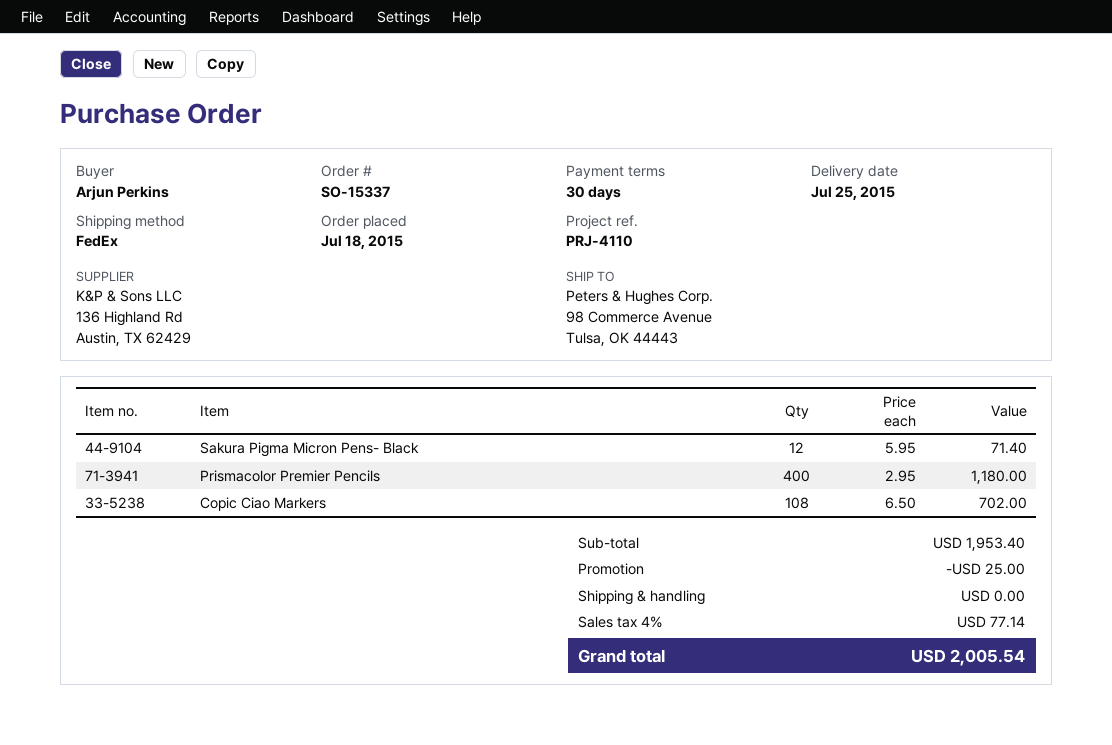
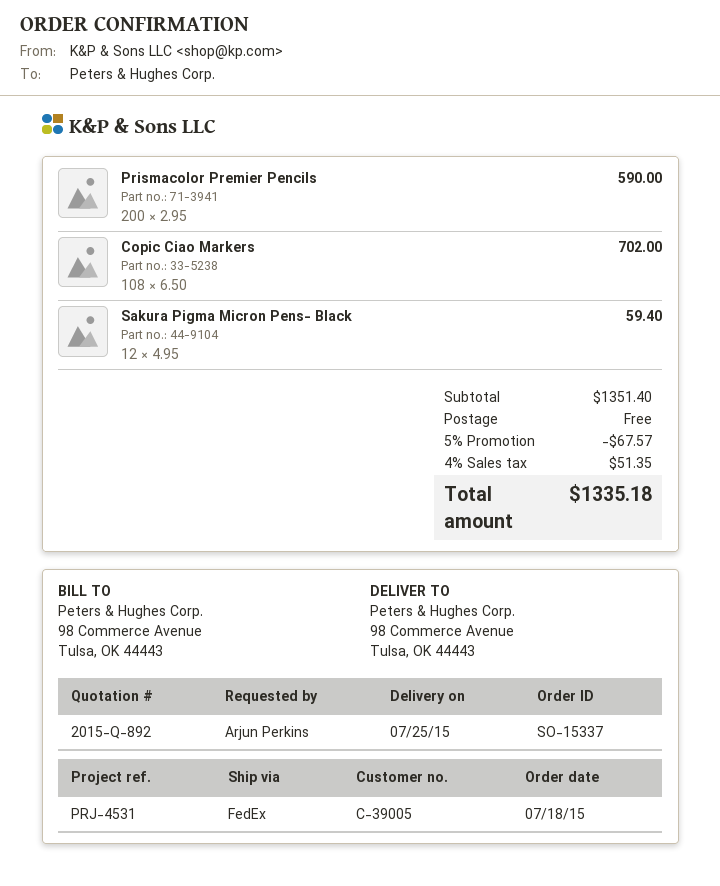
reference: PRJ-4110 -> PRJ-4531
Sakura Pigma Micron Pens- Black: 12 x 5.95 = 71.40 -> 12 x 4.95 = 59.40
Prismacolor Premier Pencils: 400 x 2.95 = 1180.00 -> 200 x 2.95 = 590.00
subtotal: 1953.40 -> 1351.40
discount: 25.00 -> 67.57
tax: 4% = 77.14 -> 4% = 51.35
total: 2005.54 -> 1335.18

